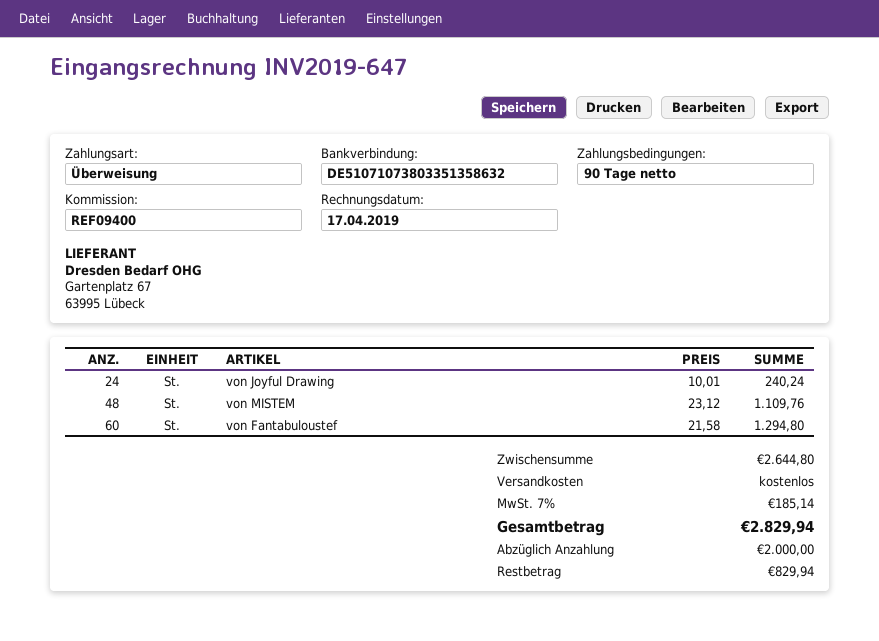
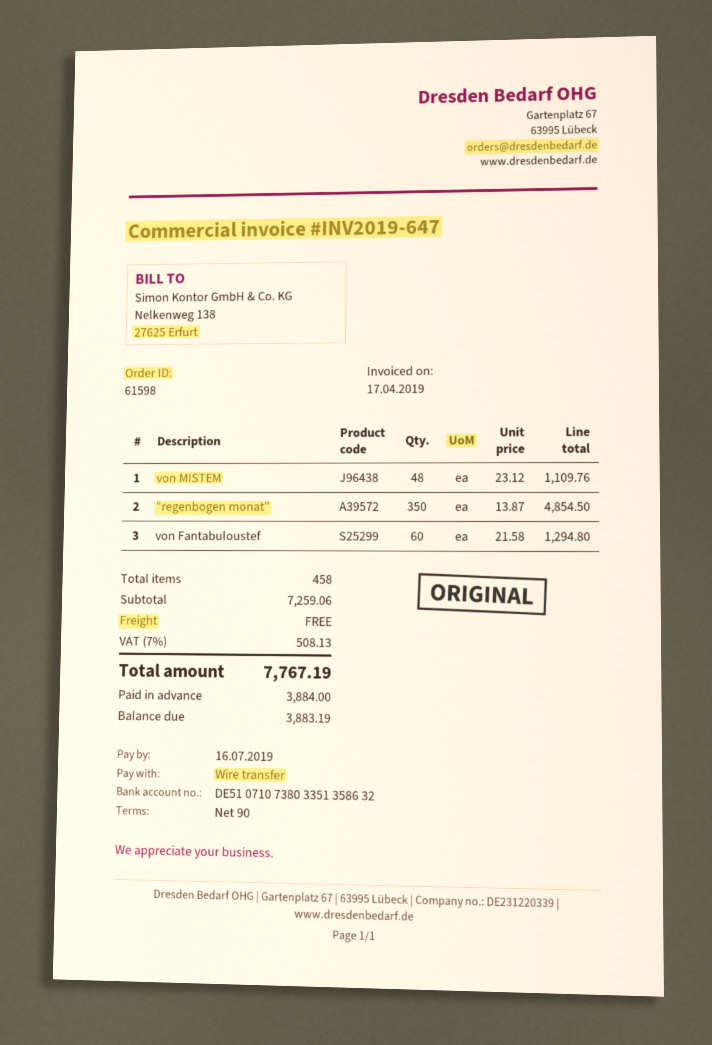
von Joyful Drawing: 24 x 10.01 = 240.24 -> none
"regenbogen monat": none -> 350 x 13.87 = 4854.50
subtotal: 2644.80 -> 7259.06
tax: 7% = 185.14 -> 7% = 508.13
total: 2829.94 -> 7767.19
deposit: 2000.00 -> 3884.00
balance: 829.94 -> 3883.19

